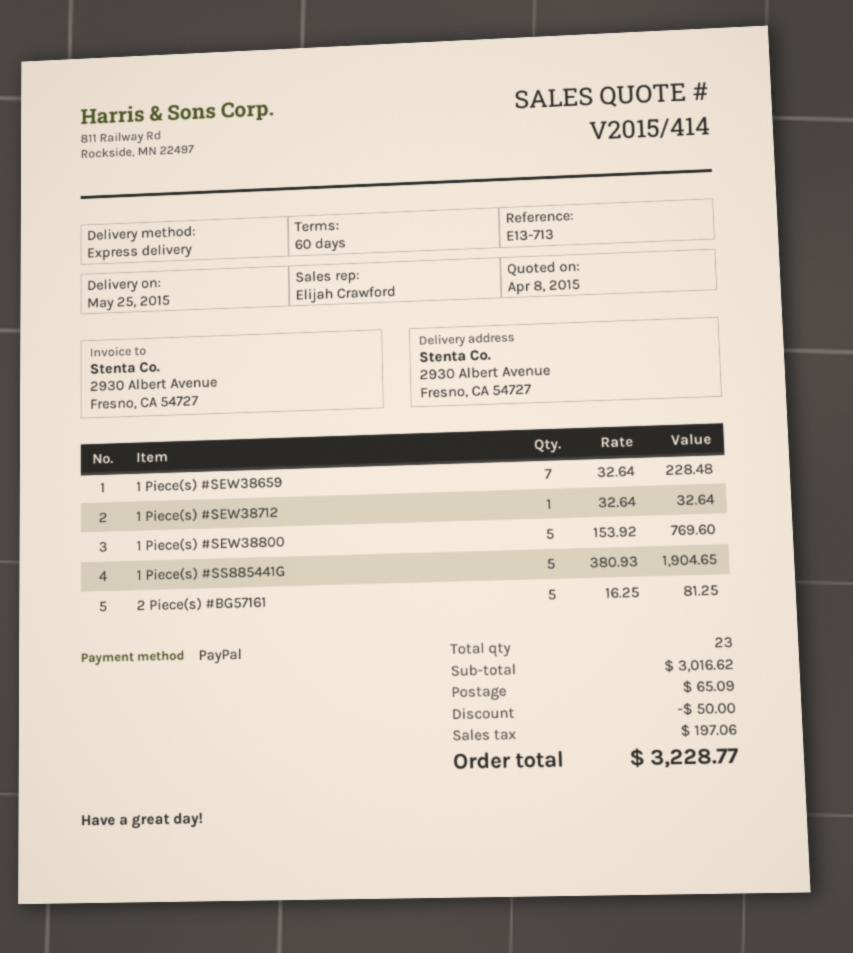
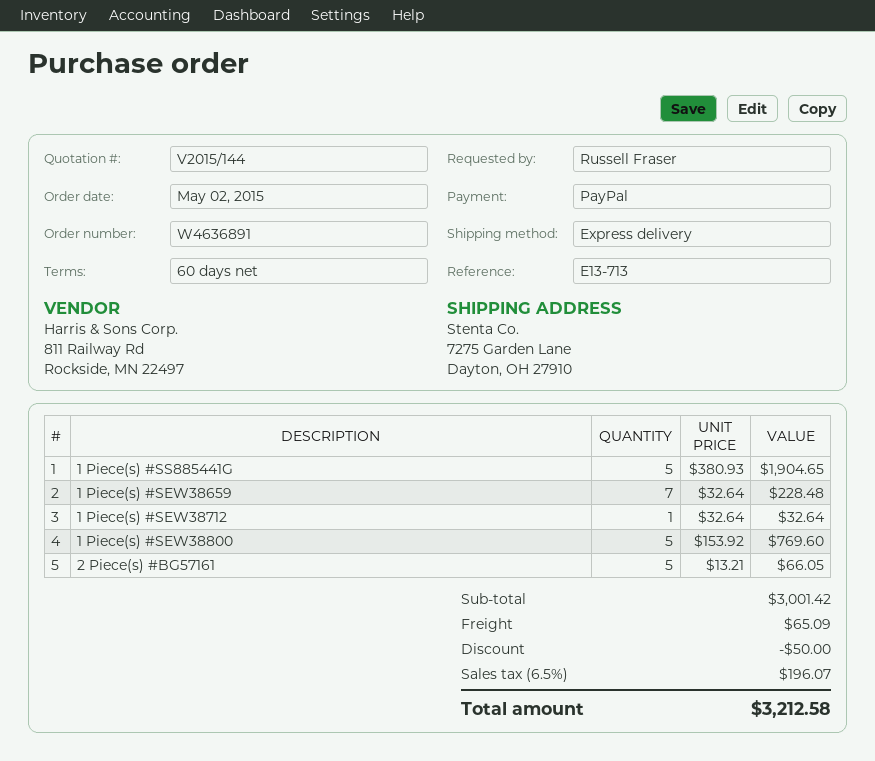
quote number: V2015/414 -> V2015/144
ship to: 2930 Albert Avenue, Fresno, CA 54727 -> 7275 Garden Lane, Dayton, OH 27910
2 Piece(s) #BG57161: 5 x 16.25 = 81.25 -> 5 x 13.21 = 66.05
subtotal: 3016.62 -> 3001.42
tax: 197.06 -> 196.07
total: 3228.77 -> 3212.58

